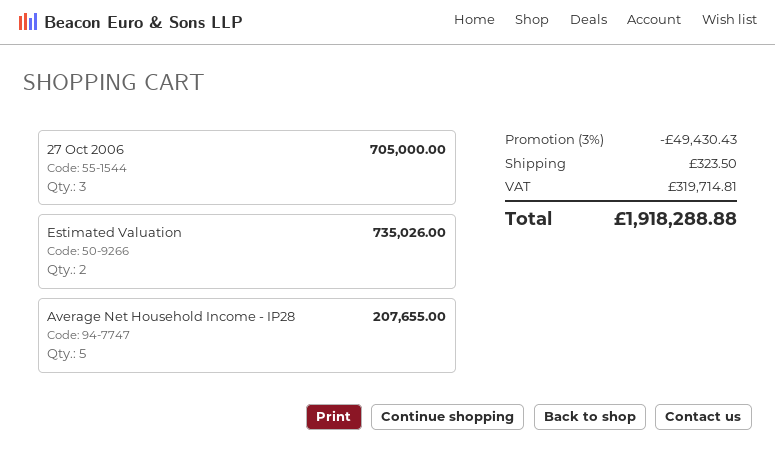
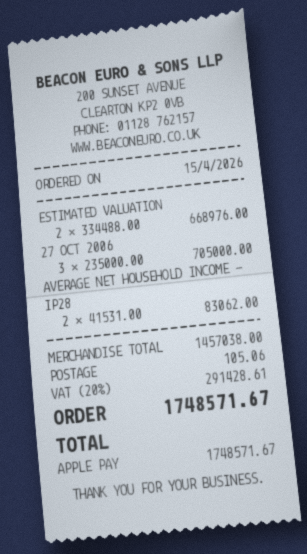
Estimated Valuation: 2 for 735026.00 -> 2 for 668976.00
Average Net Household Income - IP28: 5 for 207655.00 -> 2 for 83062.00
discount: 3% = 49430.43 -> none
shipping: 323.50 -> 105.06
tax: 319714.81 -> 291428.61
total: 1918288.88 -> 1748571.67

